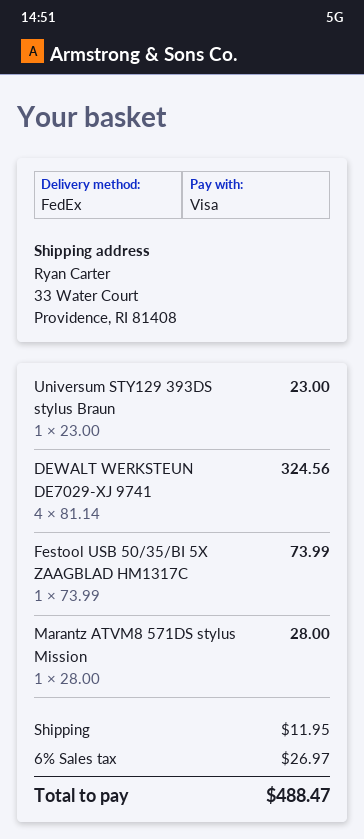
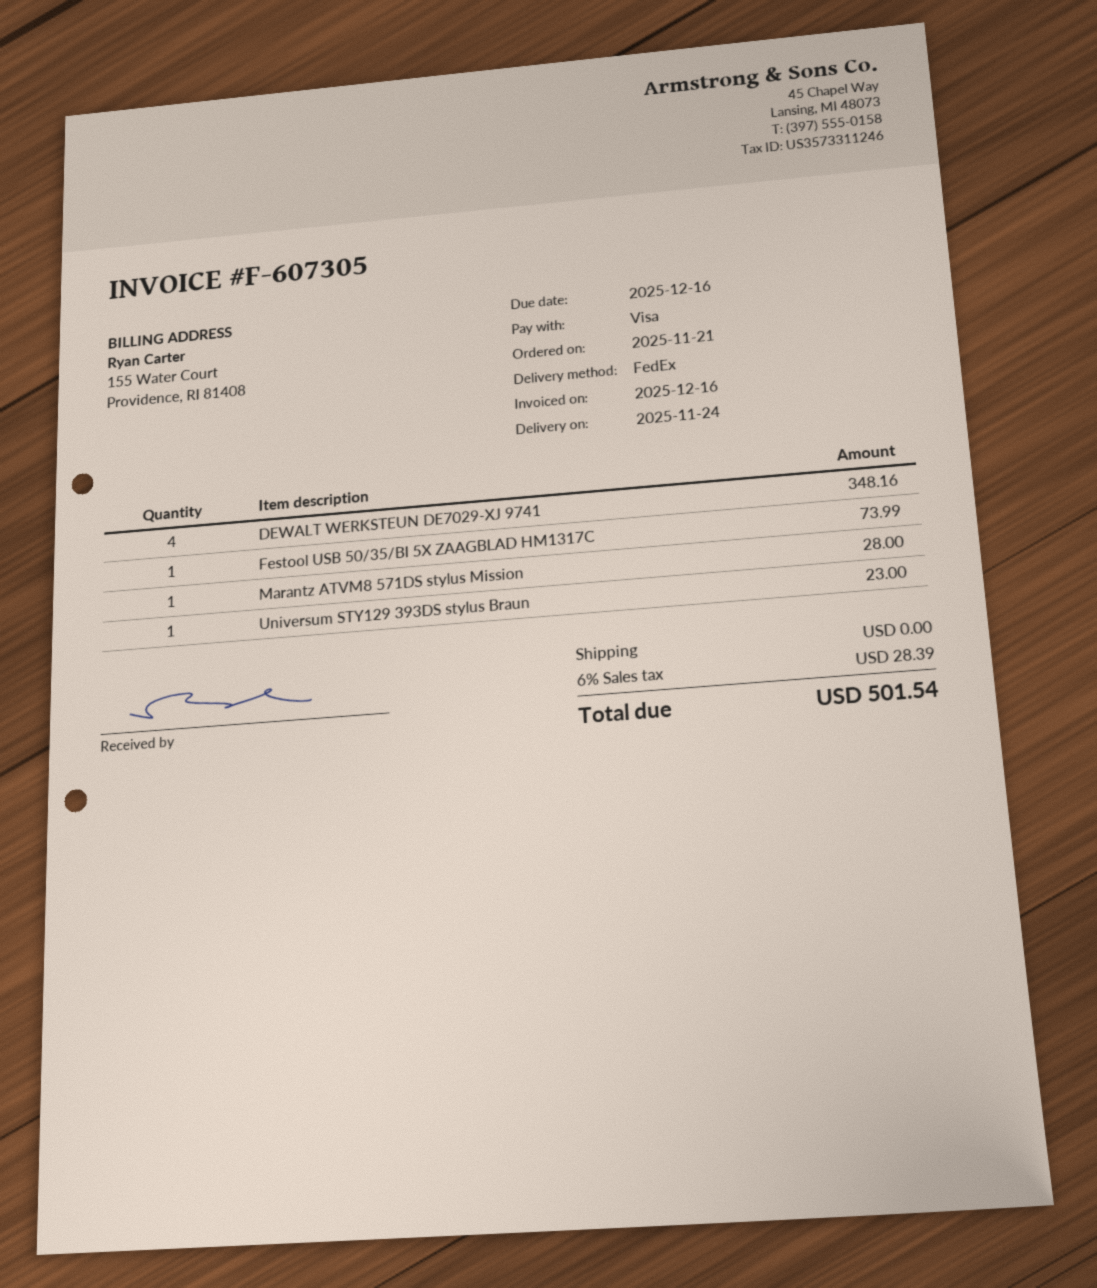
DEWALT WERKSTEUN DE7029-XJ 9741: 4 for 324.56 -> 4 for 348.16
shipping: 11.95 -> 0.00
tax: 6% = 26.97 -> 6% = 28.39
total: 488.47 -> 501.54

